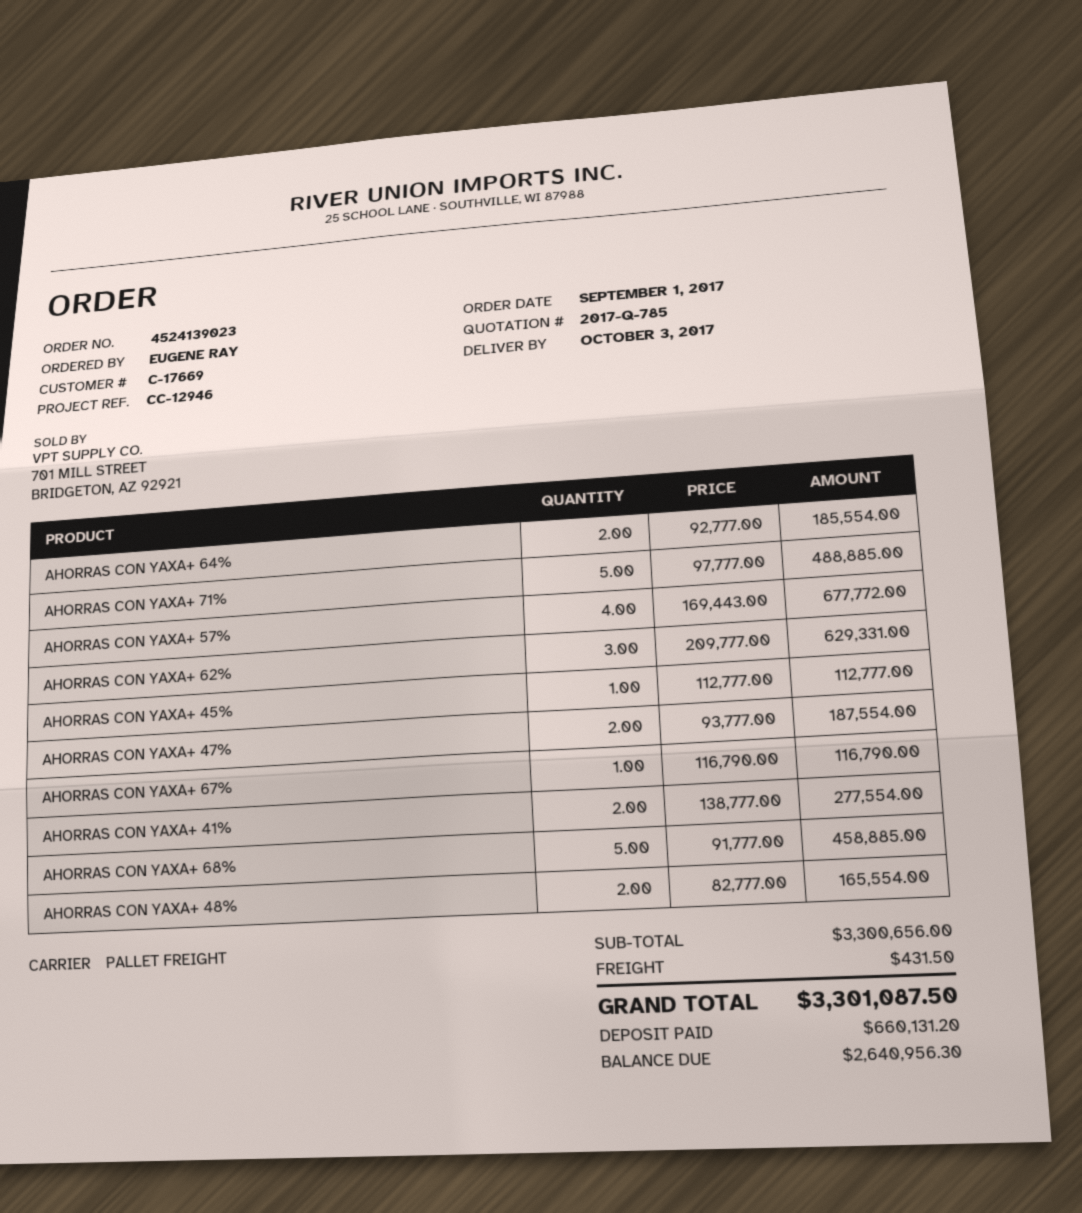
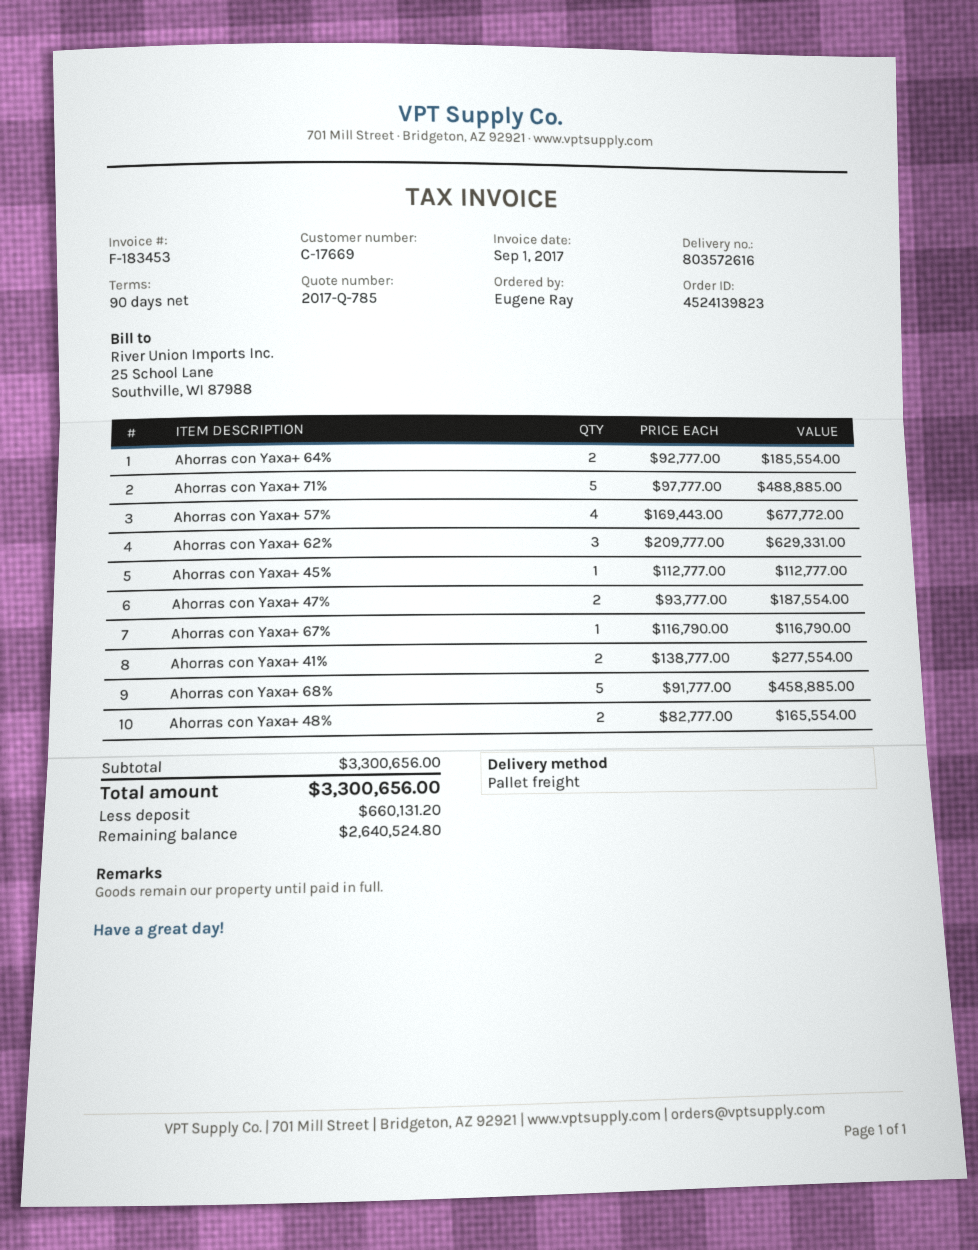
order number: 4524139023 -> 4524139823
shipping: 431.50 -> none
total: 3301087.50 -> 3300656.00
balance: 2640956.30 -> 2640524.80

